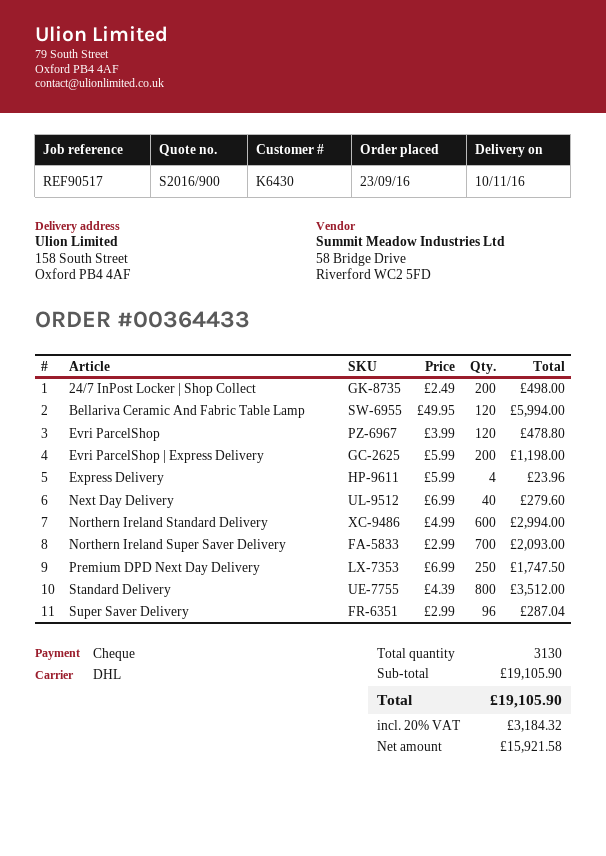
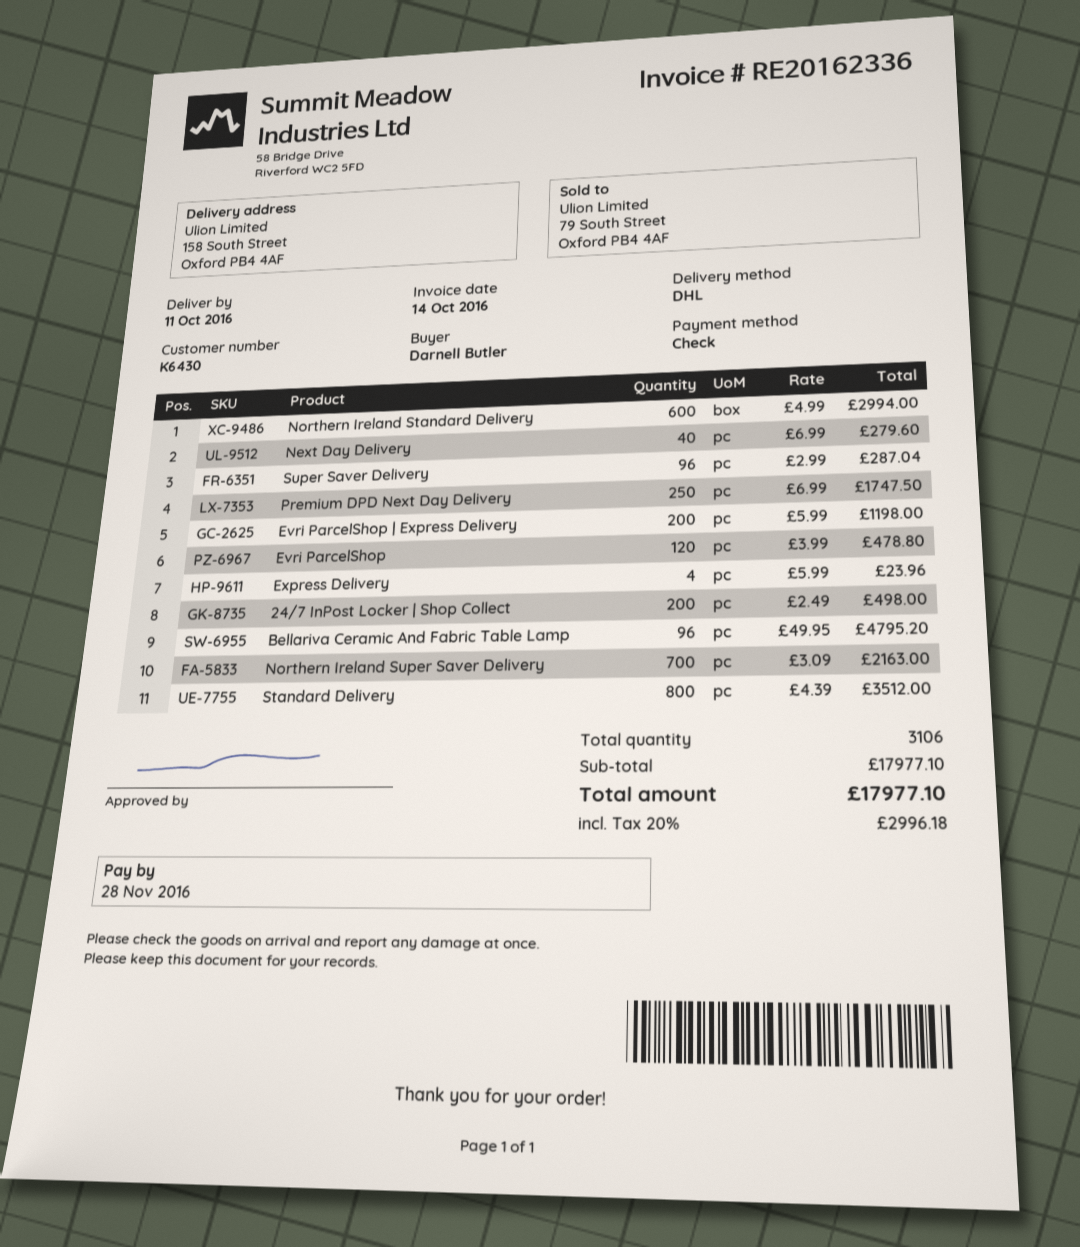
delivery date: 2016-11-10 -> 2016-10-11
Bellariva Ceramic And Fabric Table Lamp: 120 x 49.95 = 5994.00 -> 96 x 49.95 = 4795.20
Northern Ireland Super Saver Delivery: 700 x 2.99 = 2093.00 -> 700 x 3.09 = 2163.00
total quantity: 3130 -> 3106
subtotal: 19105.90 -> 17977.10
tax: 20% = 3184.32 -> 20% = 2996.18
total: 19105.90 -> 17977.10

